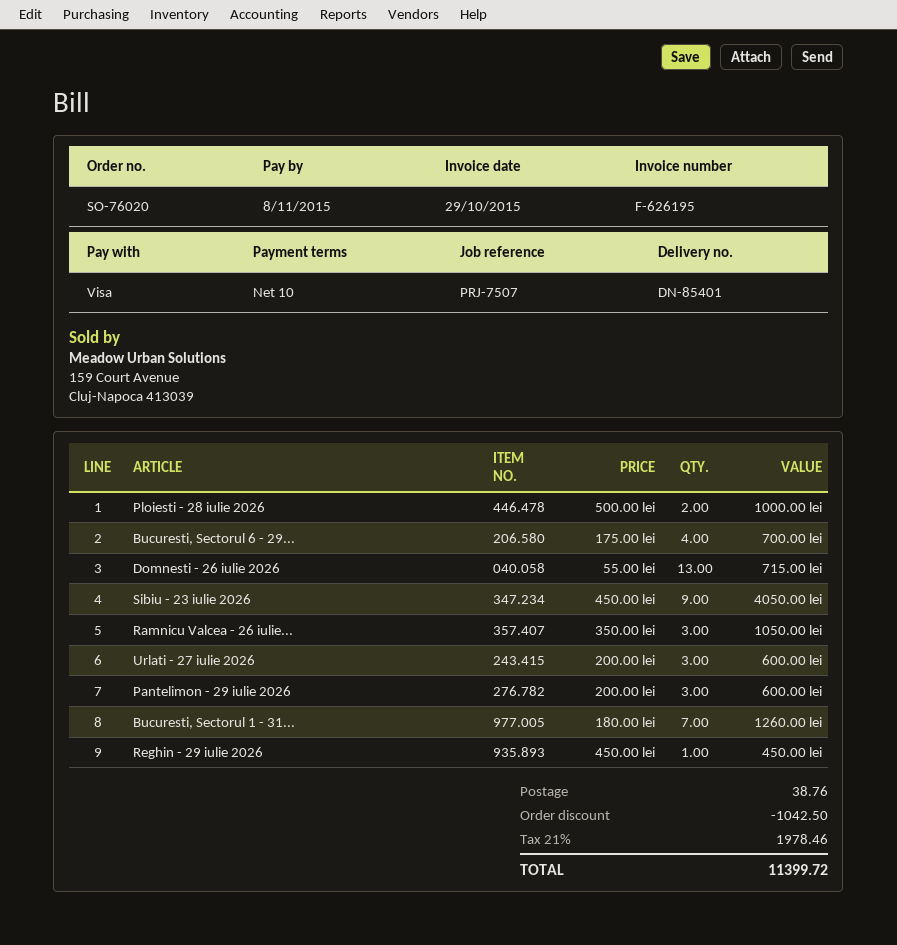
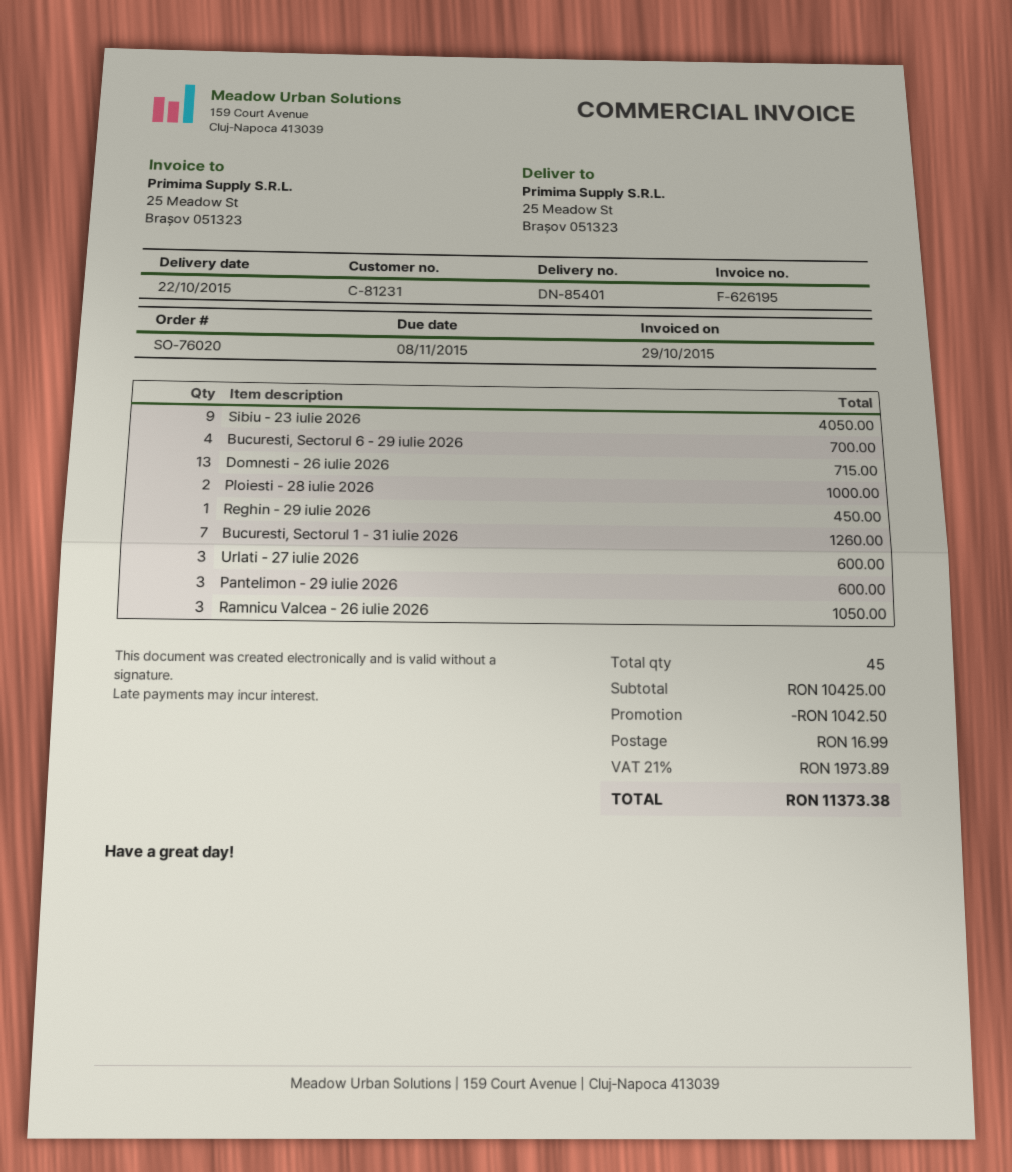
shipping: 38.76 -> 16.99
tax: 21% = 1978.46 -> 21% = 1973.89
total: 11399.72 -> 11373.38

